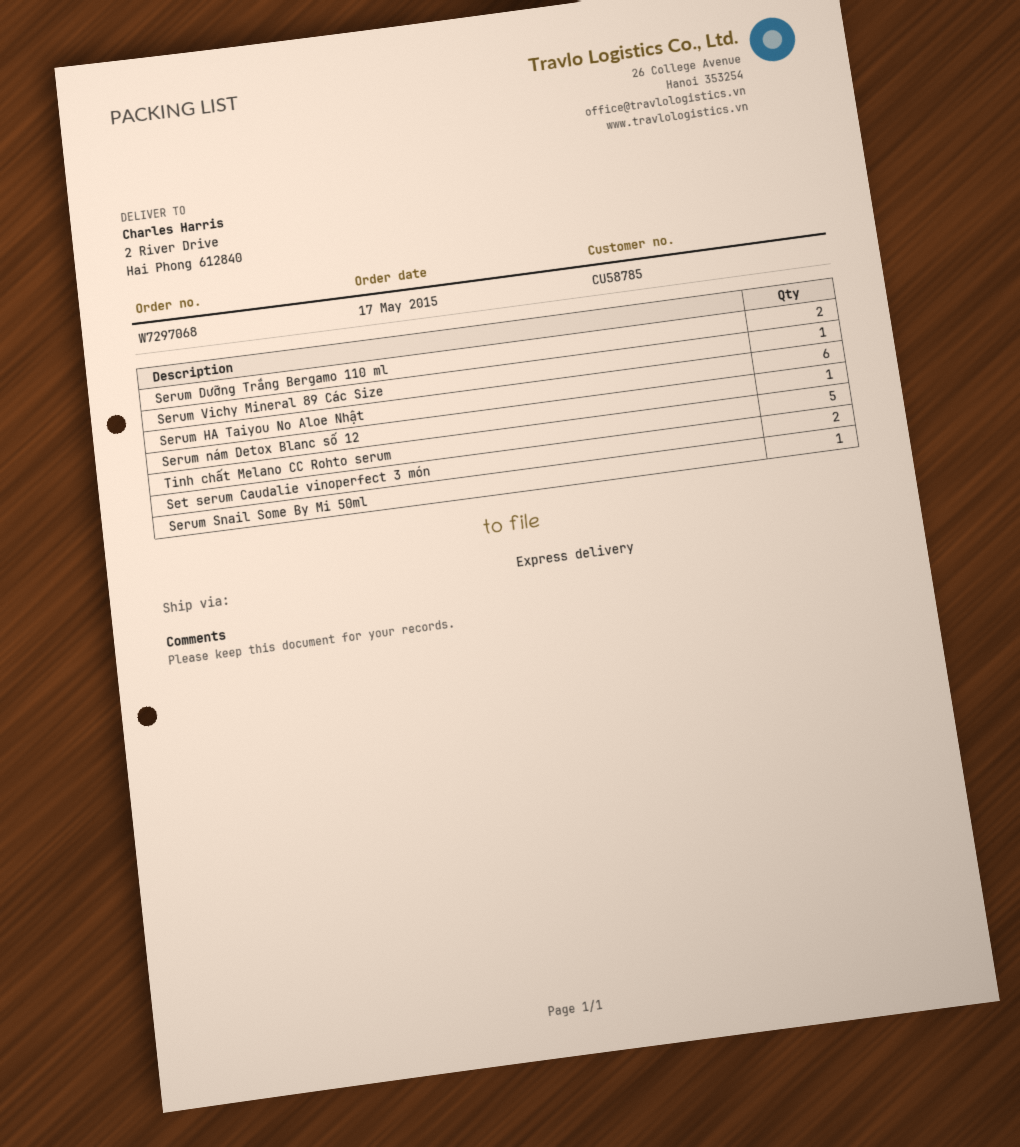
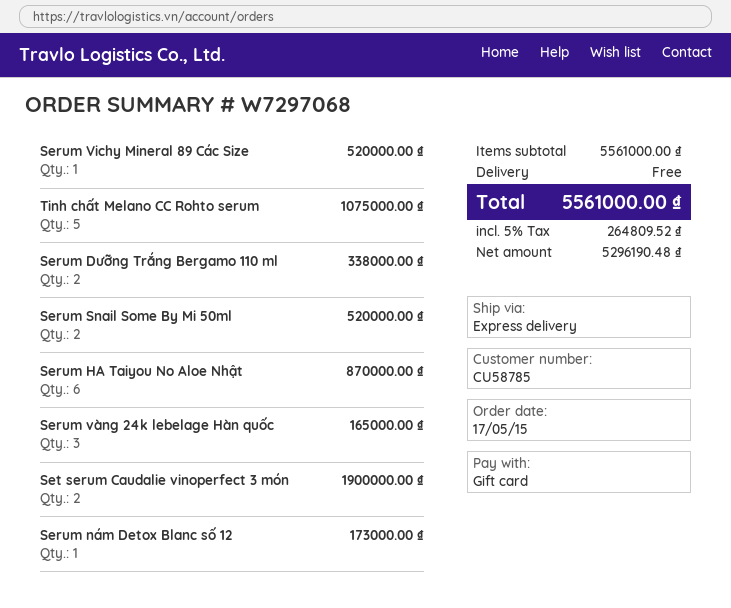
Serum Snail Some By Mi 50ml: 1 -> 2
Serum vàng 24k lebelage Hàn quốc: none -> 3

